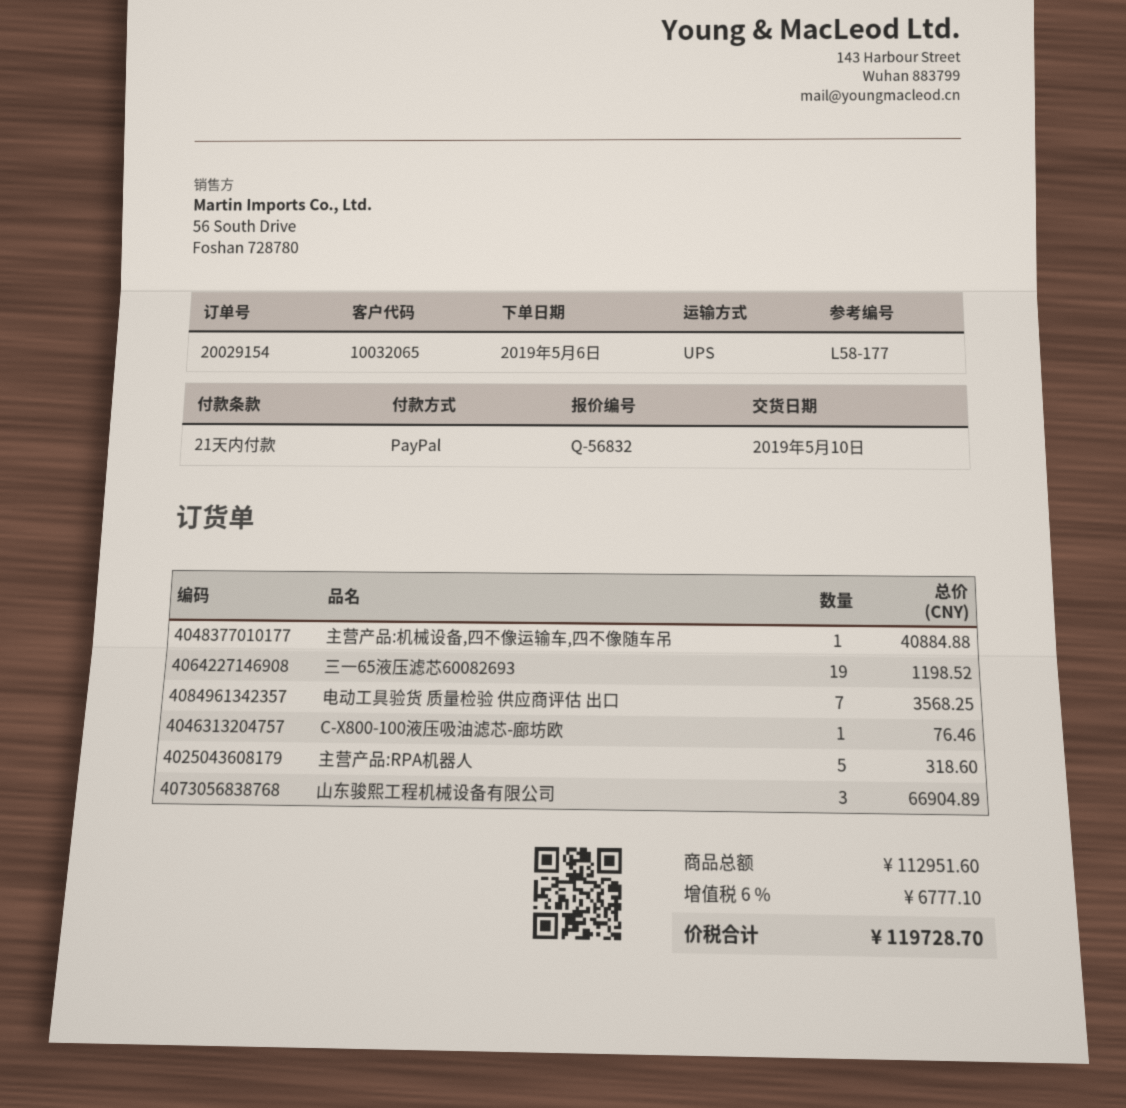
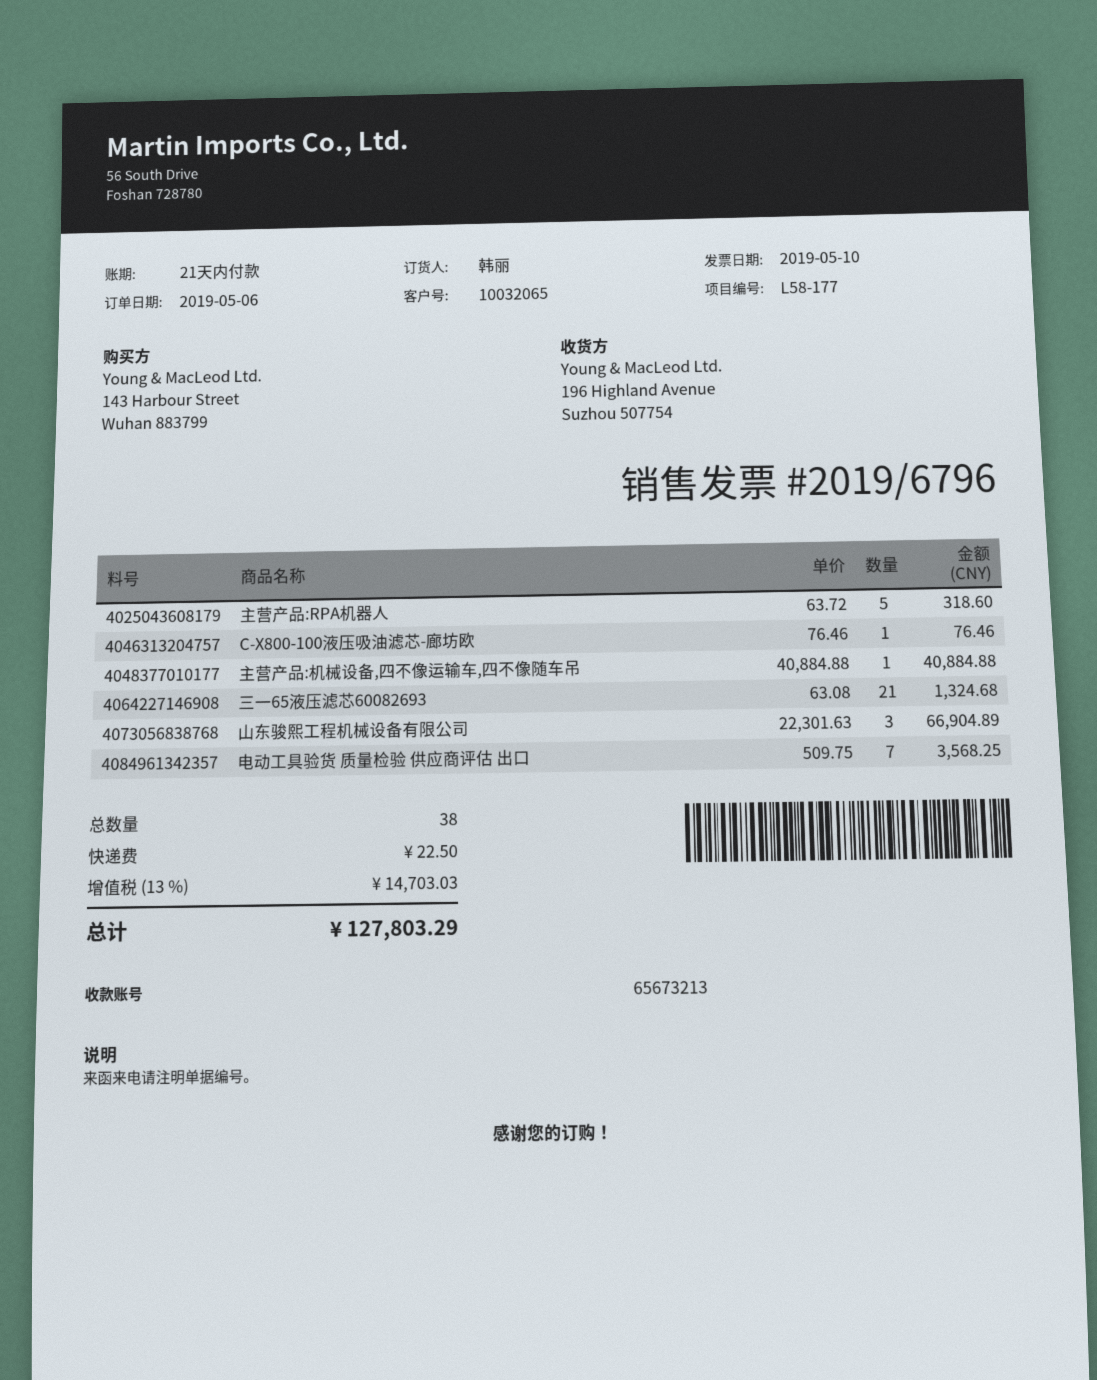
三一65液压滤芯60082693: 19 for 1198.52 -> 21 for 1324.68
shipping: none -> 22.50
tax: 6% = 6777.10 -> 13% = 14703.03
total: 119728.70 -> 127803.29

